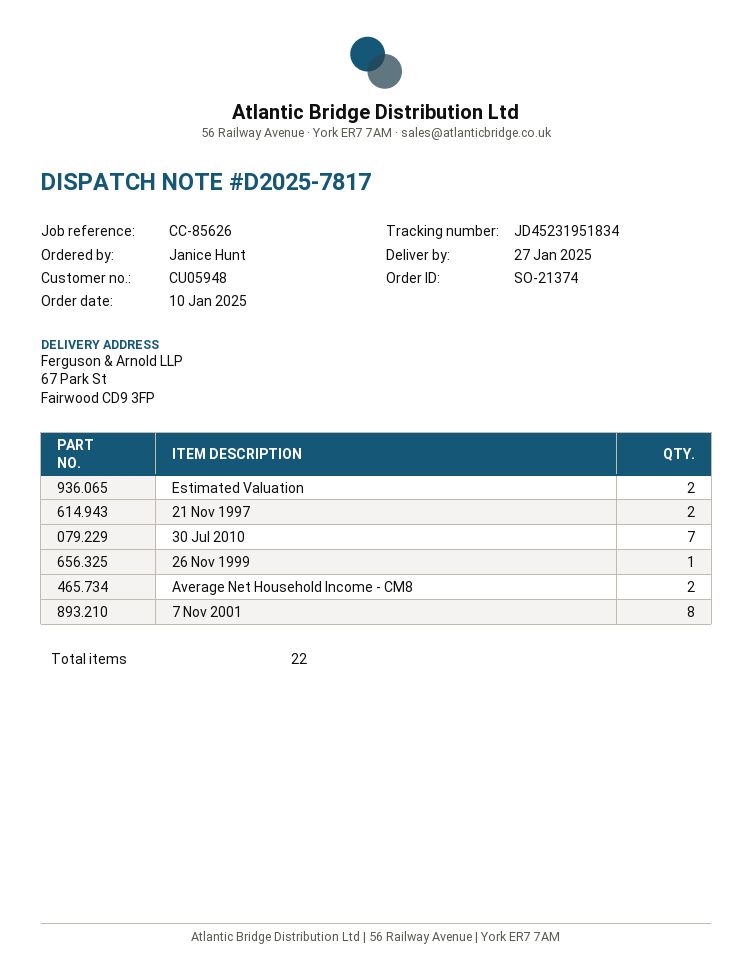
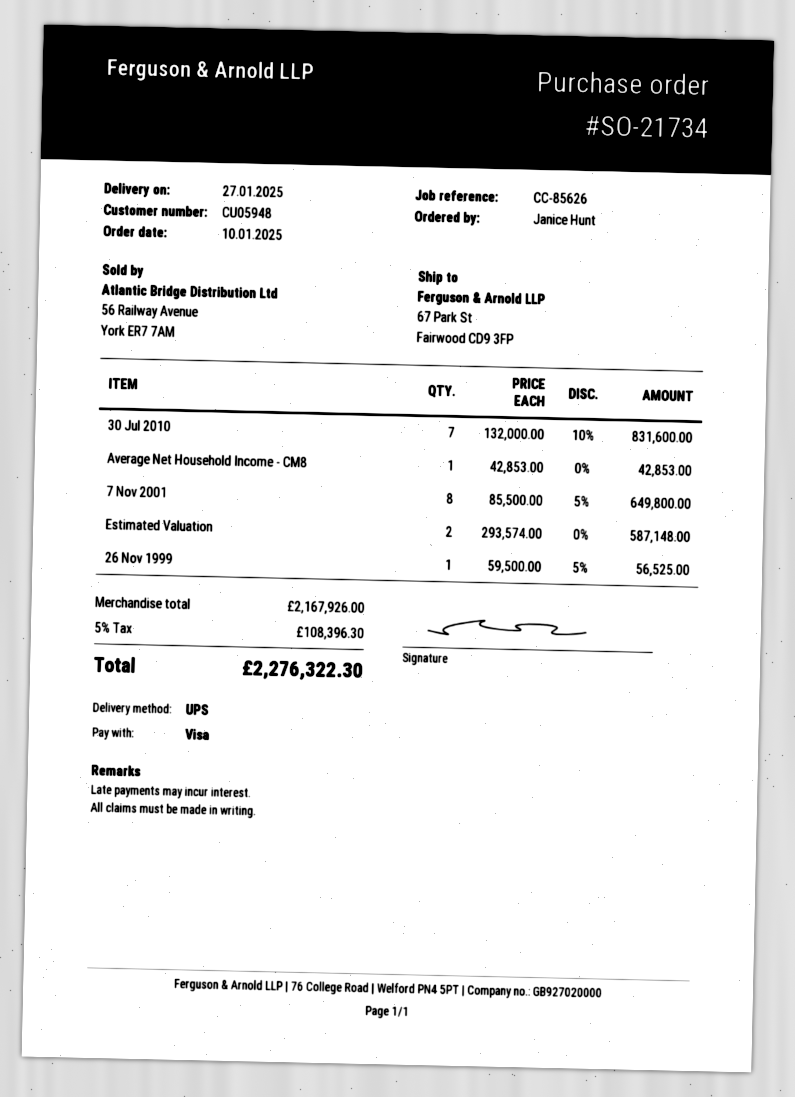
order number: SO-21374 -> SO-21734
21 Nov 1997: 2 -> none
Average Net Household Income - CM8: 2 -> 1

